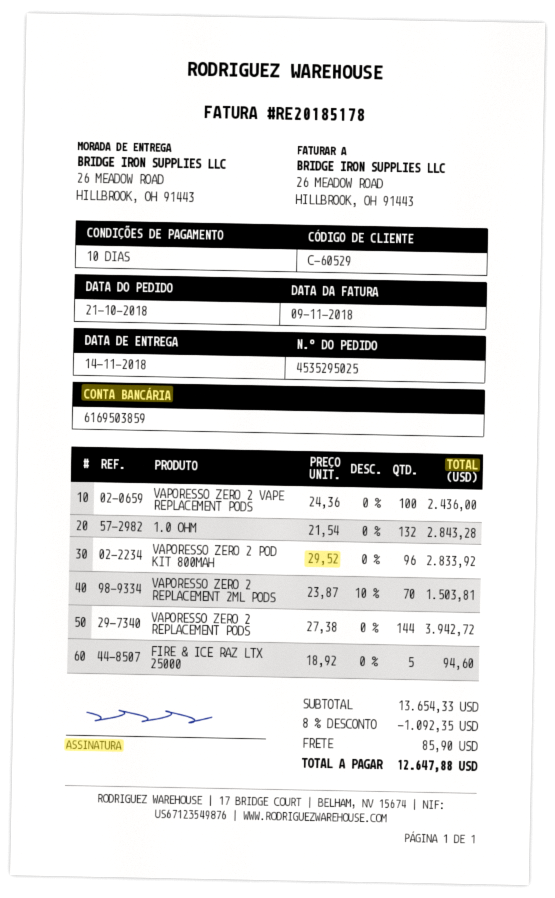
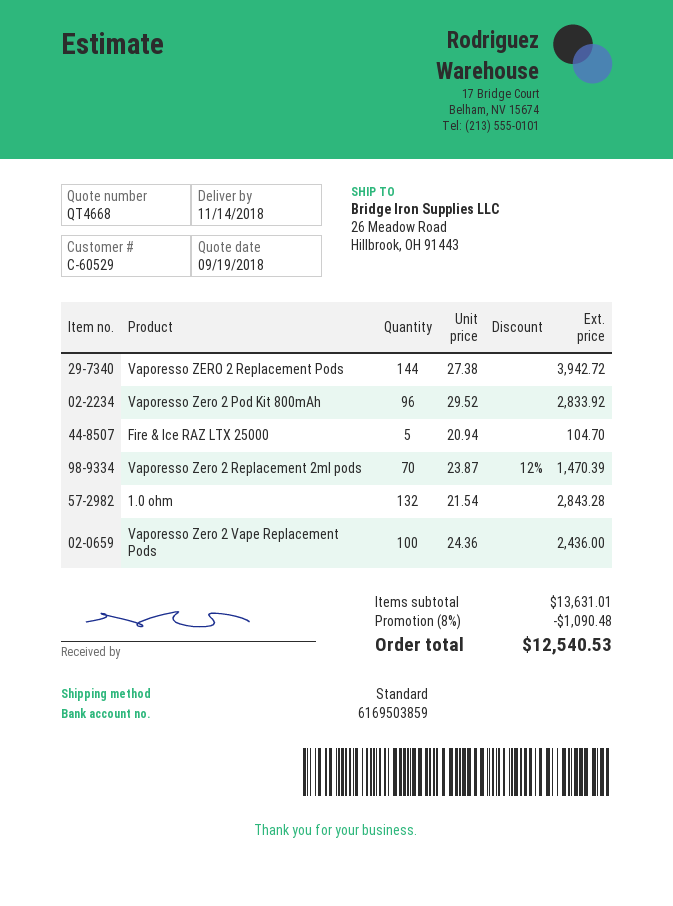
VAPORESSO ZERO 2 REPLACEMENT 2ML PODS: 70 x 23.87 - 10% = 1503.81 -> 70 x 23.87 - 12% = 1470.39
FIRE & ICE RAZ LTX 25000: 5 x 18.92 = 94.60 -> 5 x 20.94 = 104.70
subtotal: 13654.33 -> 13631.01
discount: 8% = 1092.35 -> 8% = 1090.48
shipping: 85.90 -> none
total: 12647.88 -> 12540.53

